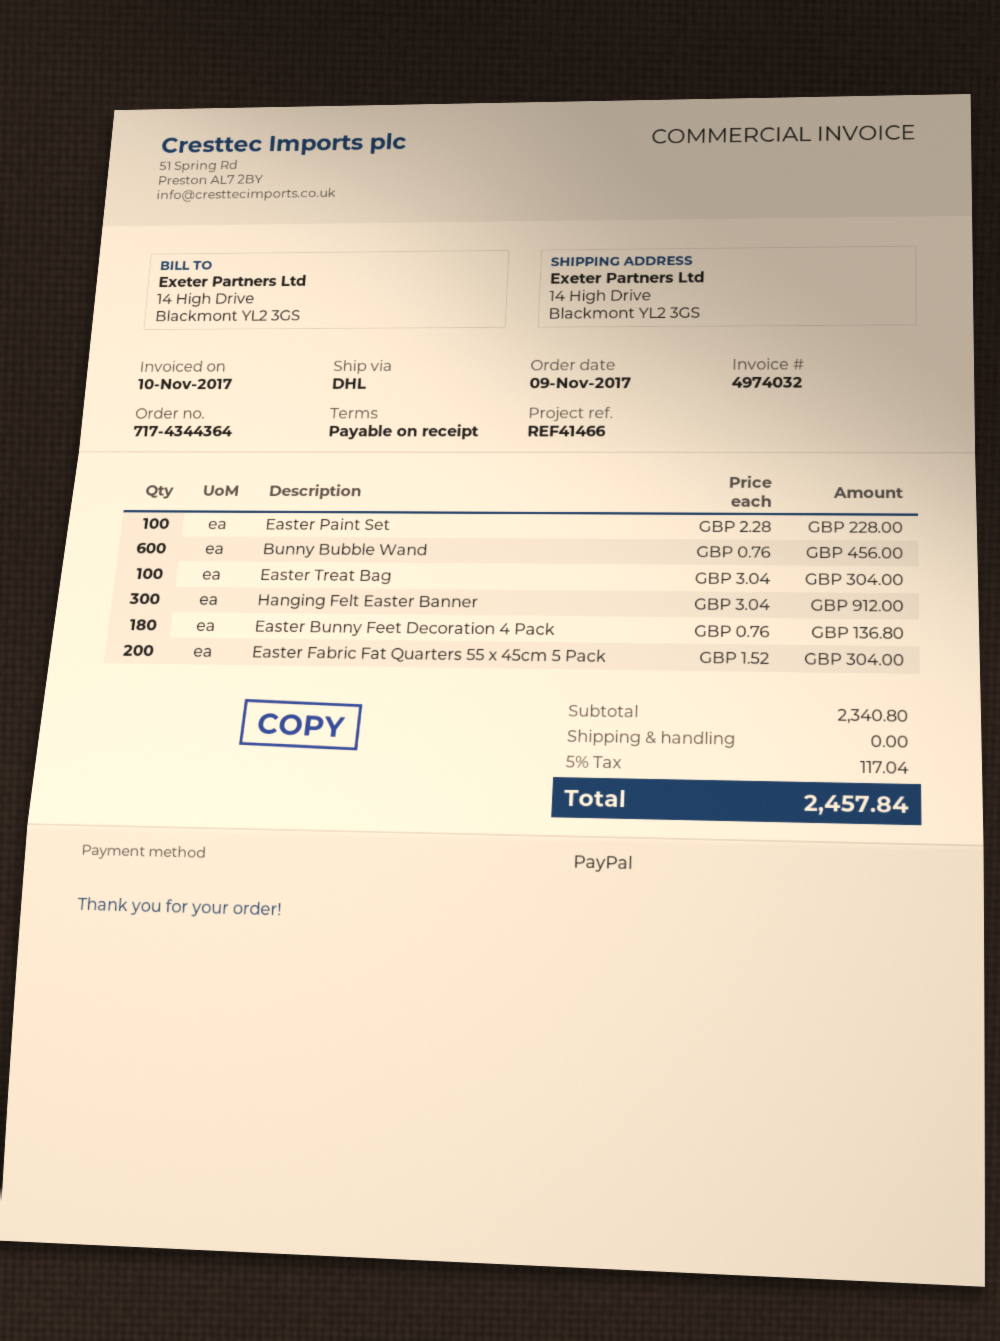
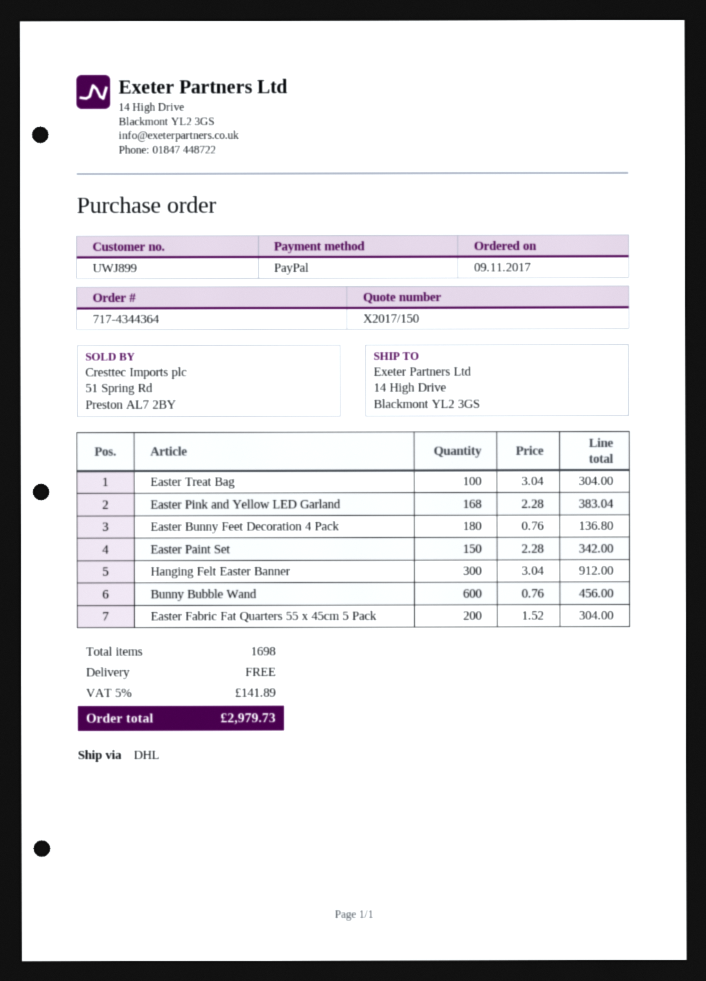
Easter Paint Set: 100 x 2.28 = 228.00 -> 150 x 2.28 = 342.00
Easter Pink and Yellow LED Garland: none -> 168 x 2.28 = 383.04
tax: 5% = 117.04 -> 5% = 141.89
total: 2457.84 -> 2979.73

